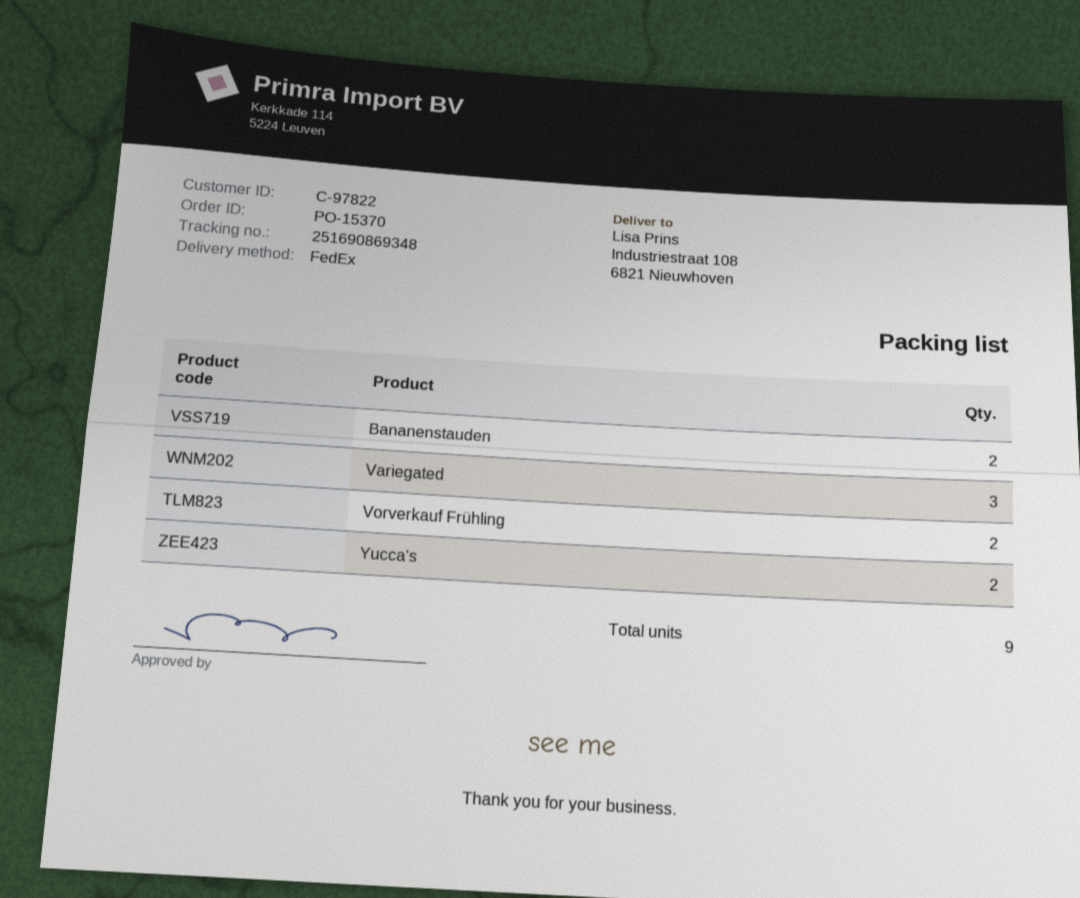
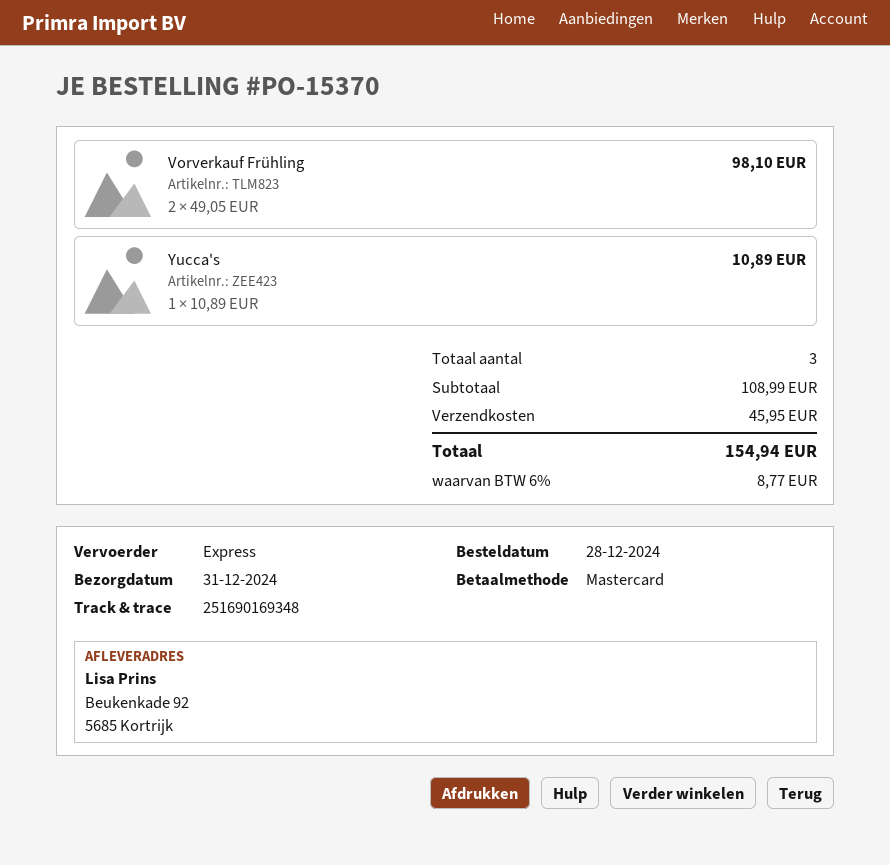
shipping method: FedEx -> express
tracking number: 251690869348 -> 251690169348
ship to: Industriestraat 108, 6821 Nieuwhoven -> Beukenkade 92, 5685 Kortrijk
Bananenstauden: 2 -> none
Variegated: 3 -> none
Yucca's: 2 -> 1
total quantity: 9 -> 3

